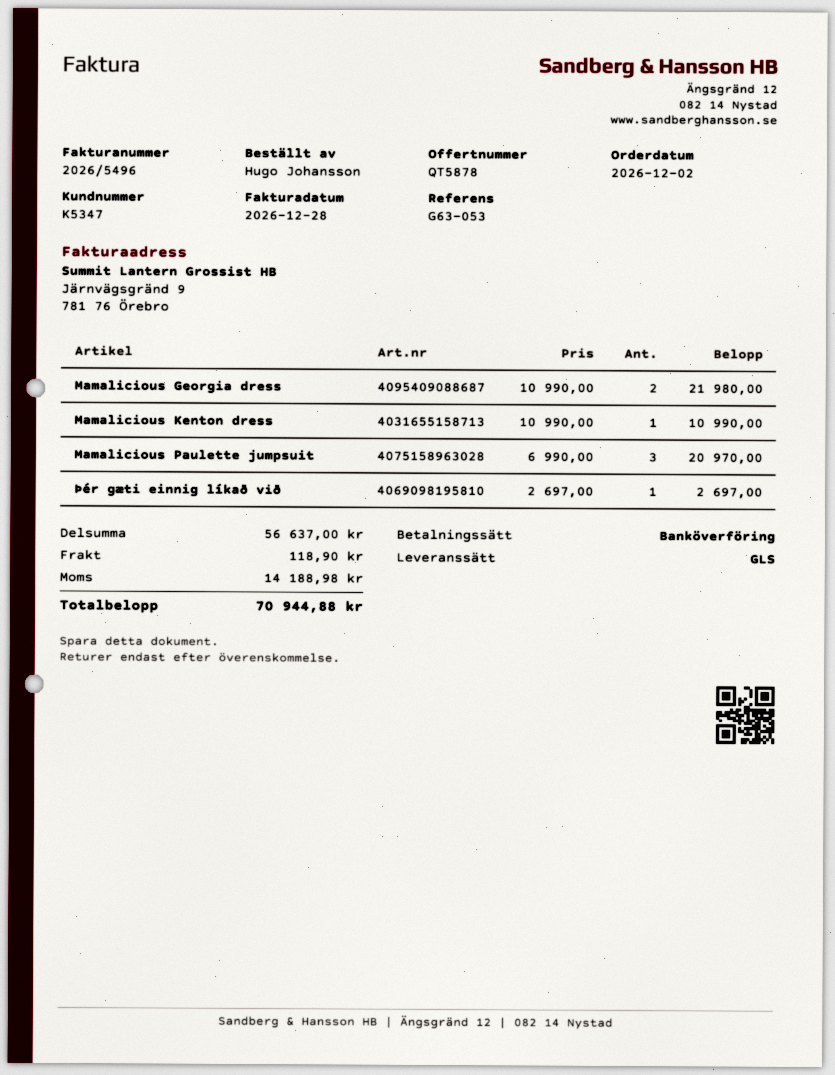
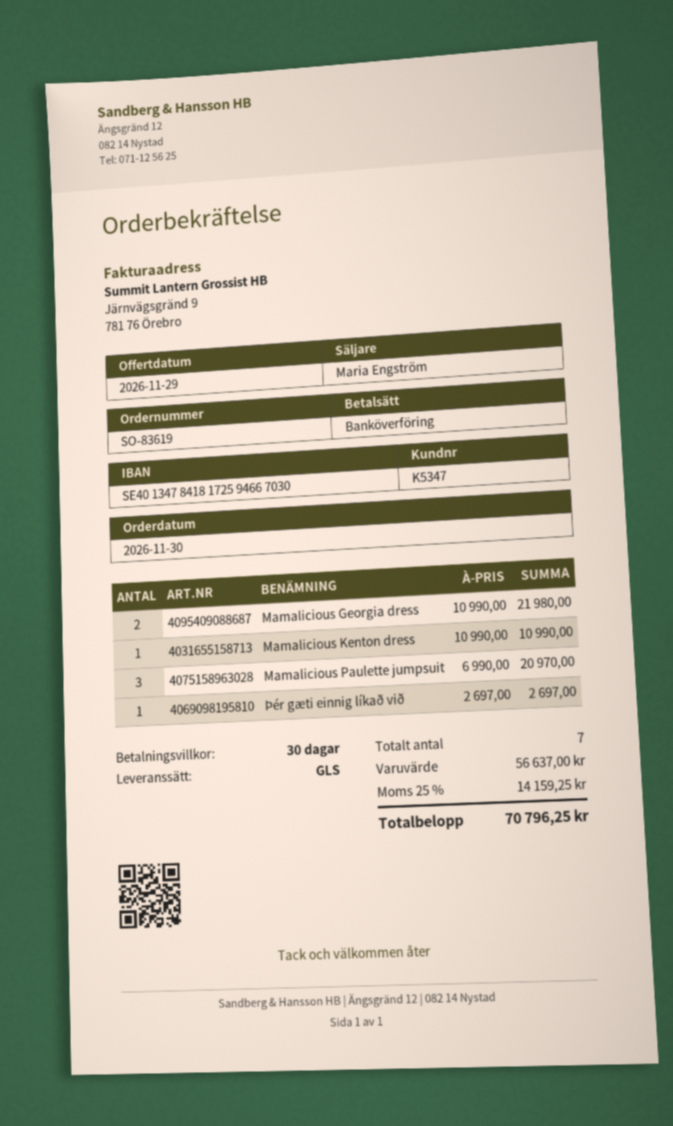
order date: 2026-12-02 -> 2026-11-30
shipping: 118.90 -> none
tax: 14188.98 -> 14159.25
total: 70944.88 -> 70796.25

